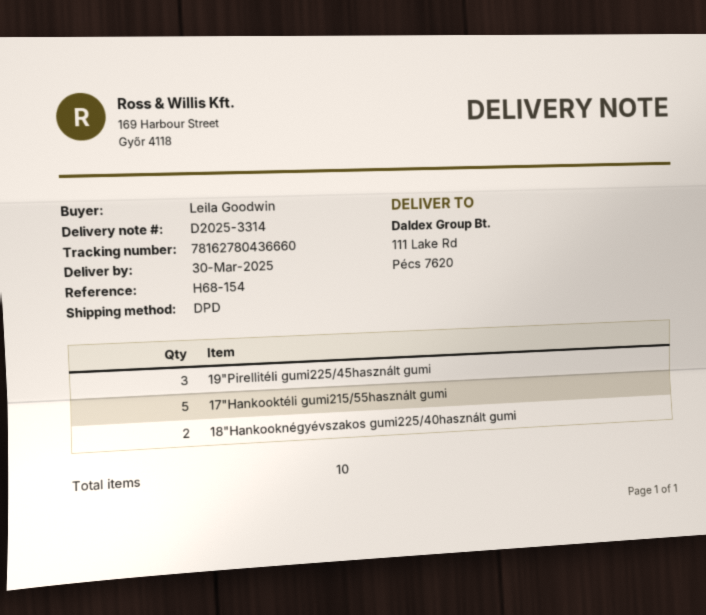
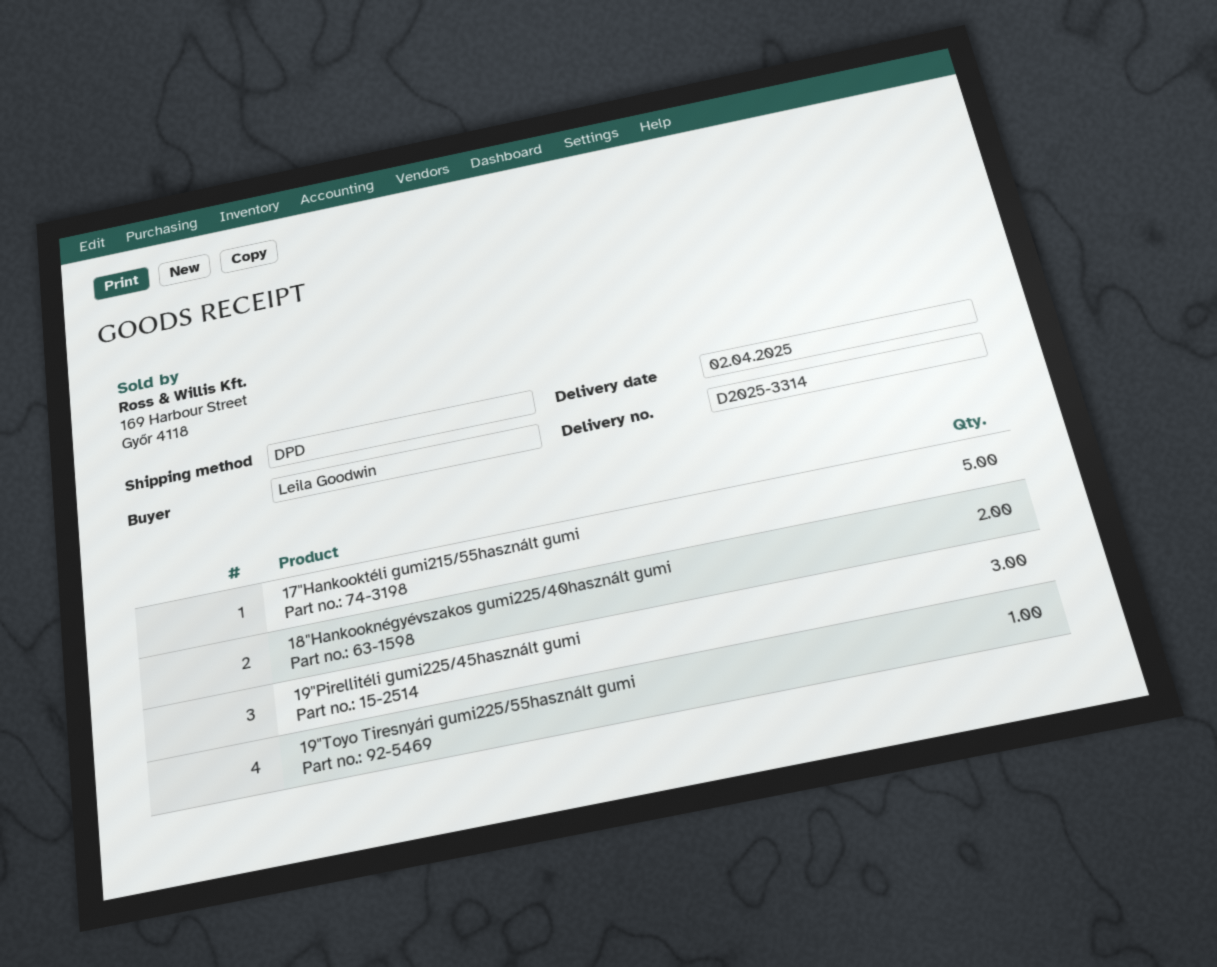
delivery date: 2025-03-30 -> 2025-04-02
19"Toyo Tiresnyári gumi225/55használt gumi: none -> 1

